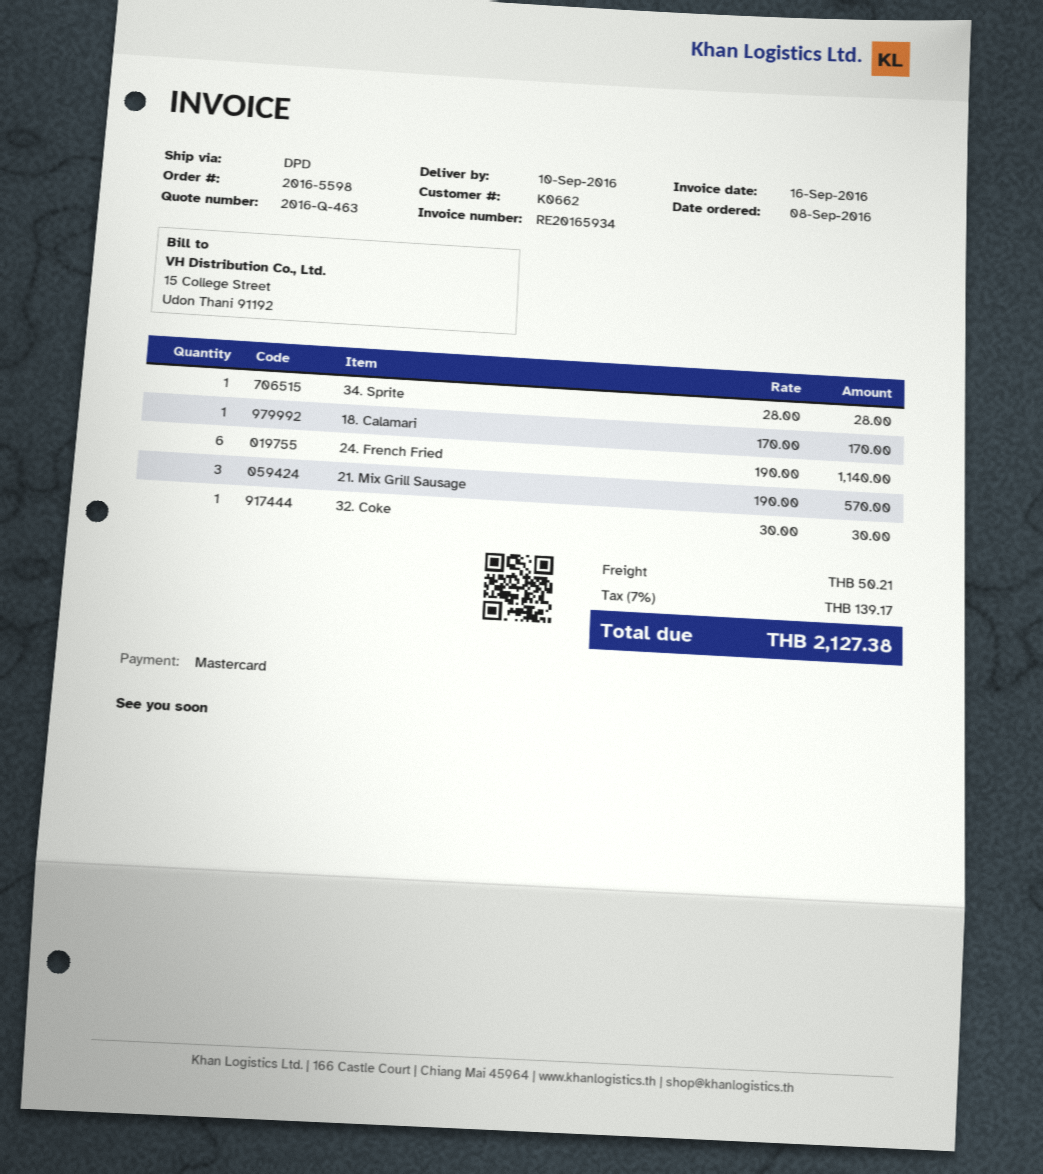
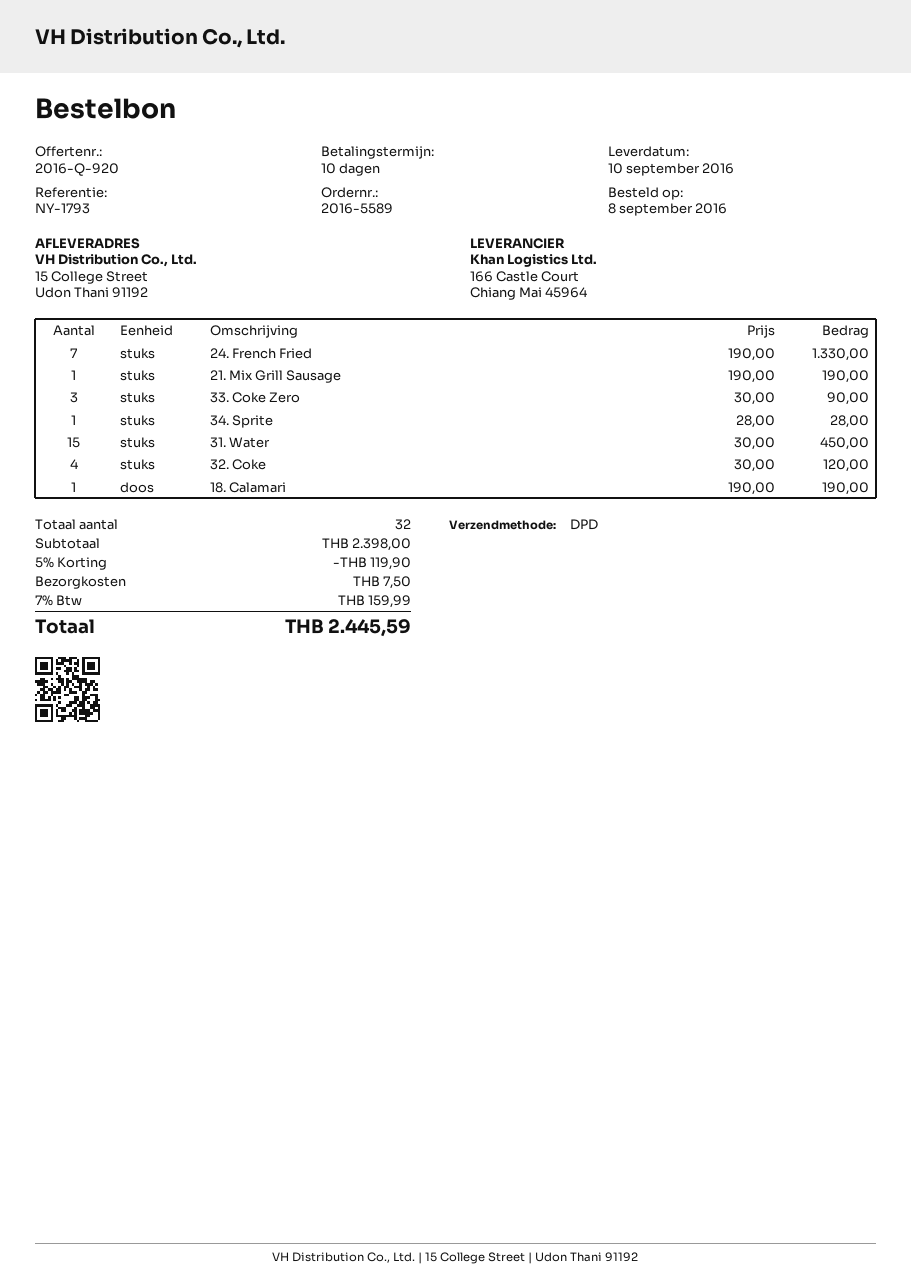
quote number: 2016-Q-463 -> 2016-Q-920
order number: 2016-5598 -> 2016-5589
18. Calamari: 1 x 170.00 = 170.00 -> 1 x 190.00 = 190.00
24. French Fried: 6 x 190.00 = 1140.00 -> 7 x 190.00 = 1330.00
21. Mix Grill Sausage: 3 x 190.00 = 570.00 -> 1 x 190.00 = 190.00
32. Coke: 1 x 30.00 = 30.00 -> 4 x 30.00 = 120.00
33. Coke Zero: none -> 3 x 30.00 = 90.00
31. Water: none -> 15 x 30.00 = 450.00
discount: none -> 5% = 119.90
shipping: 50.21 -> 7.50
tax: 7% = 139.17 -> 7% = 159.99
total: 2127.38 -> 2445.59

